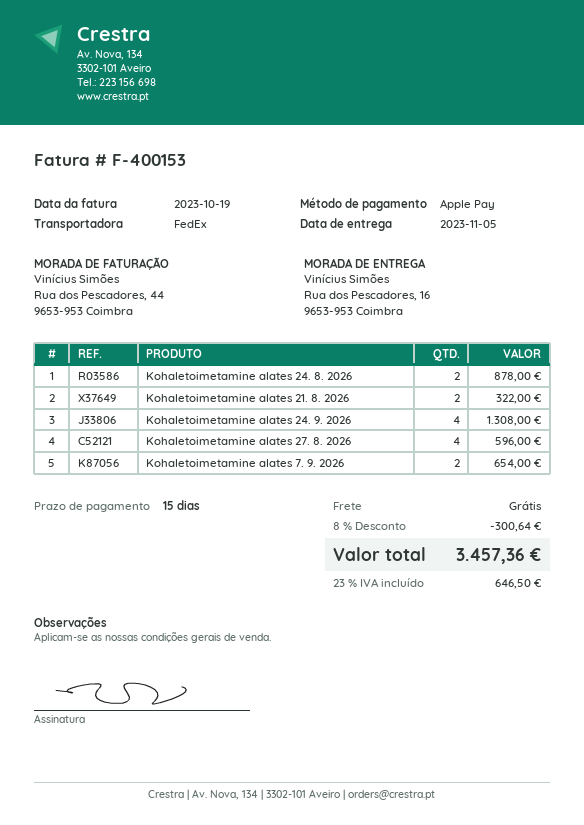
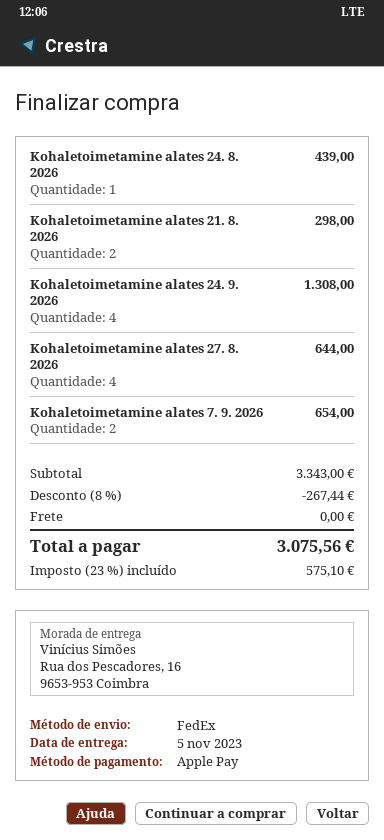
Kohaletoimetamine alates 24. 8. 2026: 2 for 878.00 -> 1 for 439.00
Kohaletoimetamine alates 21. 8. 2026: 2 for 322.00 -> 2 for 298.00
Kohaletoimetamine alates 27. 8. 2026: 4 for 596.00 -> 4 for 644.00
discount: 8% = 300.64 -> 8% = 267.44
tax: 23% = 646.50 -> 23% = 575.10
total: 3457.36 -> 3075.56

